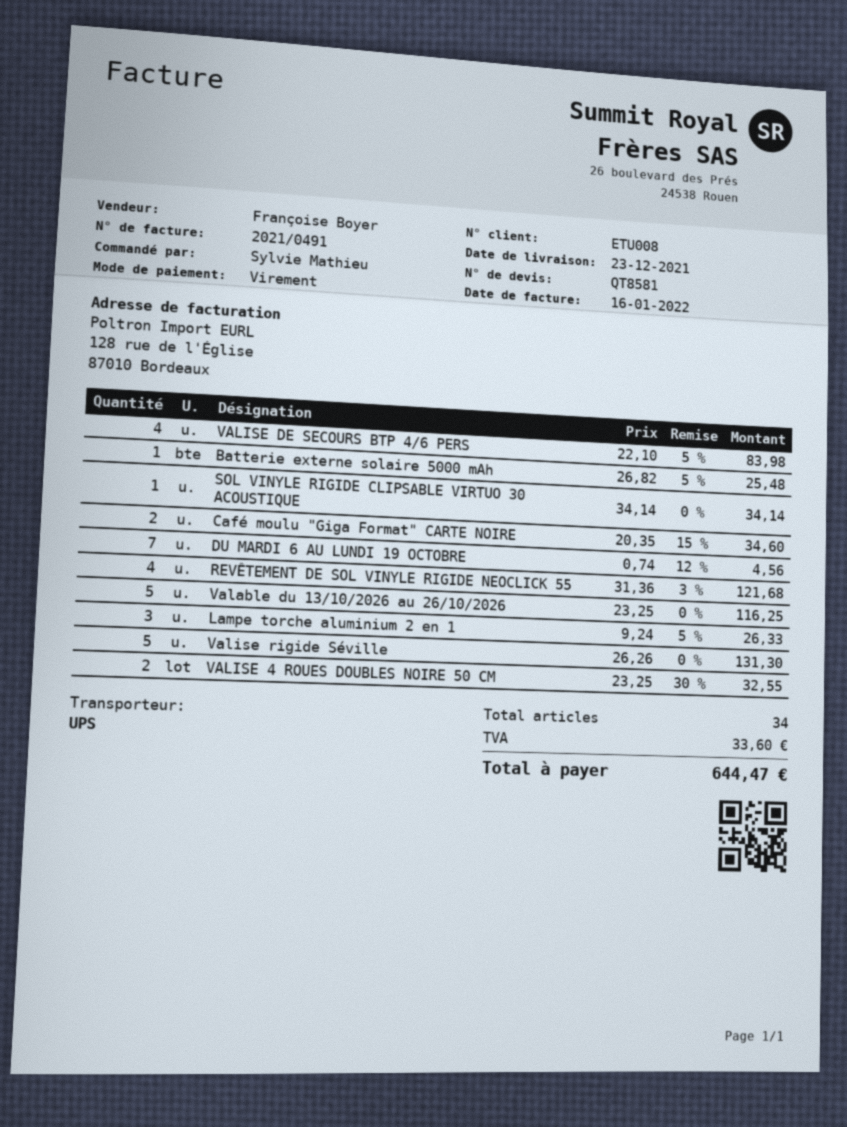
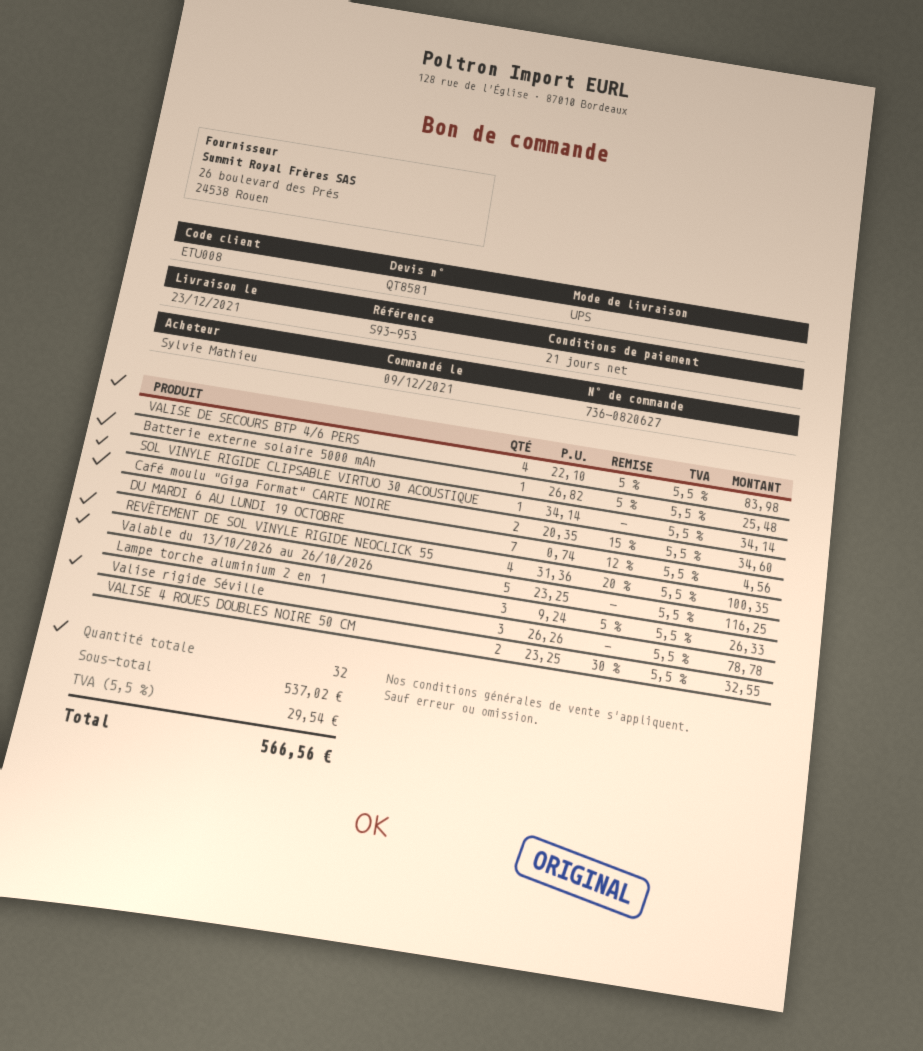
REVÊTEMENT DE SOL VINYLE RIGIDE NEOCLICK 55: 4 x 31.36 - 3% = 121.68 -> 4 x 31.36 - 20% = 100.35
Valise rigide Séville: 5 x 26.26 = 131.30 -> 3 x 26.26 = 78.78
total quantity: 34 -> 32
tax: 33.60 -> 29.54
total: 644.47 -> 566.56

